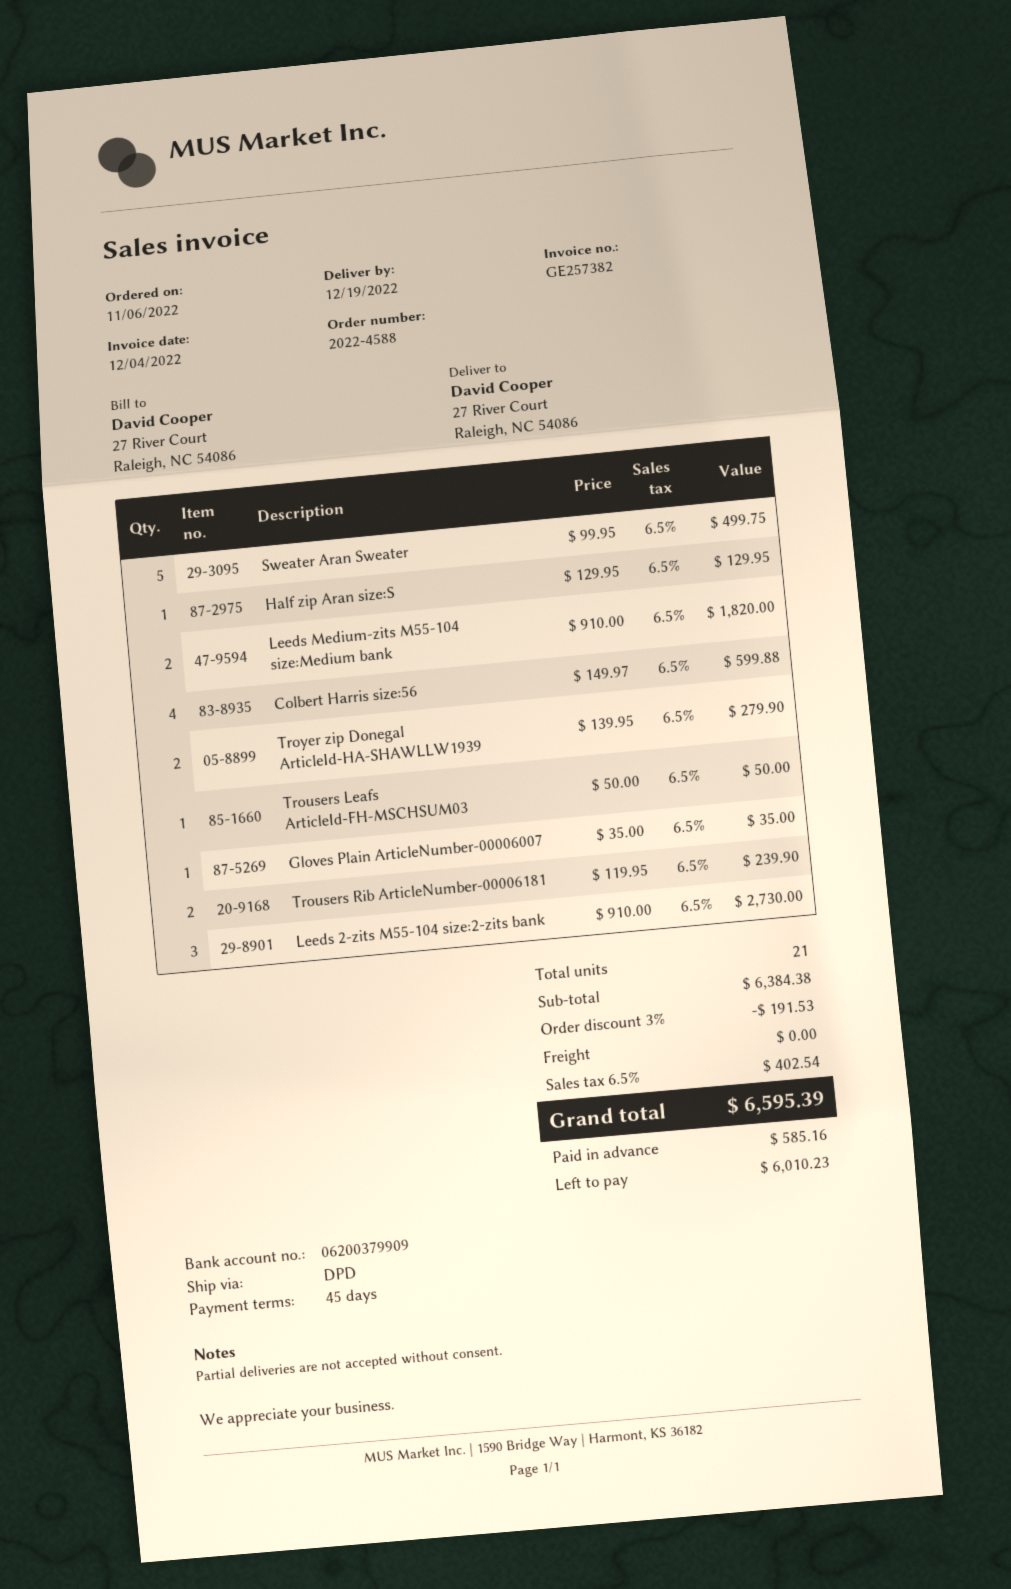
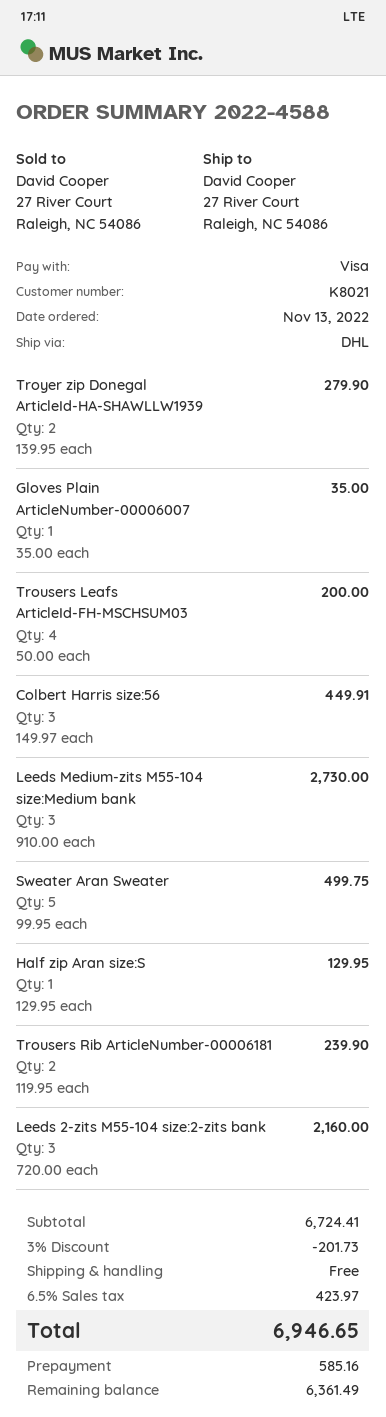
order date: 2022-11-06 -> 2022-11-13
shipping method: DPD -> DHL
Leeds Medium-zits M55-104 size:Medium bank: 2 x 910.00 = 1820.00 -> 3 x 910.00 = 2730.00
Colbert Harris size:56: 4 x 149.97 = 599.88 -> 3 x 149.97 = 449.91
Trousers Leafs ArticleId-FH-MSCHSUM03: 1 x 50.00 = 50.00 -> 4 x 50.00 = 200.00
Leeds 2-zits M55-104 size:2-zits bank: 3 x 910.00 = 2730.00 -> 3 x 720.00 = 2160.00
subtotal: 6384.38 -> 6724.41
discount: 3% = 191.53 -> 3% = 201.73
tax: 6.5% = 402.54 -> 6.5% = 423.97
total: 6595.39 -> 6946.65
balance: 6010.23 -> 6361.49

